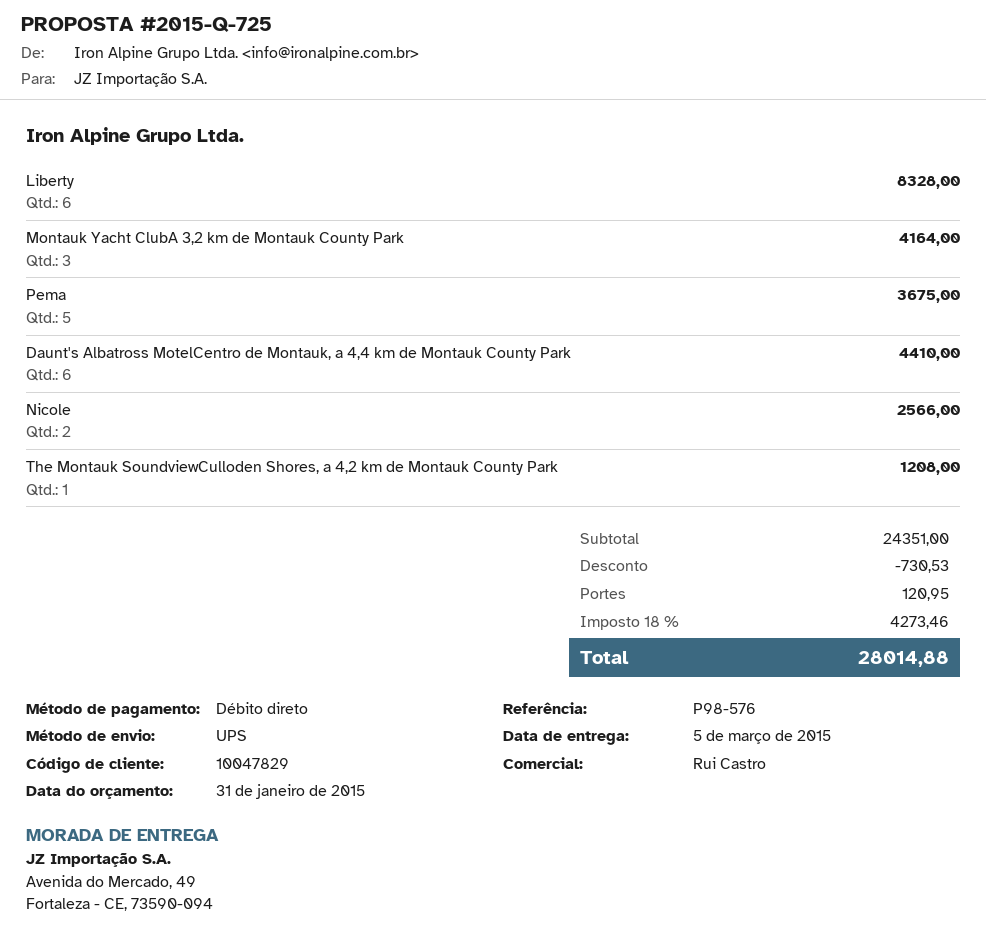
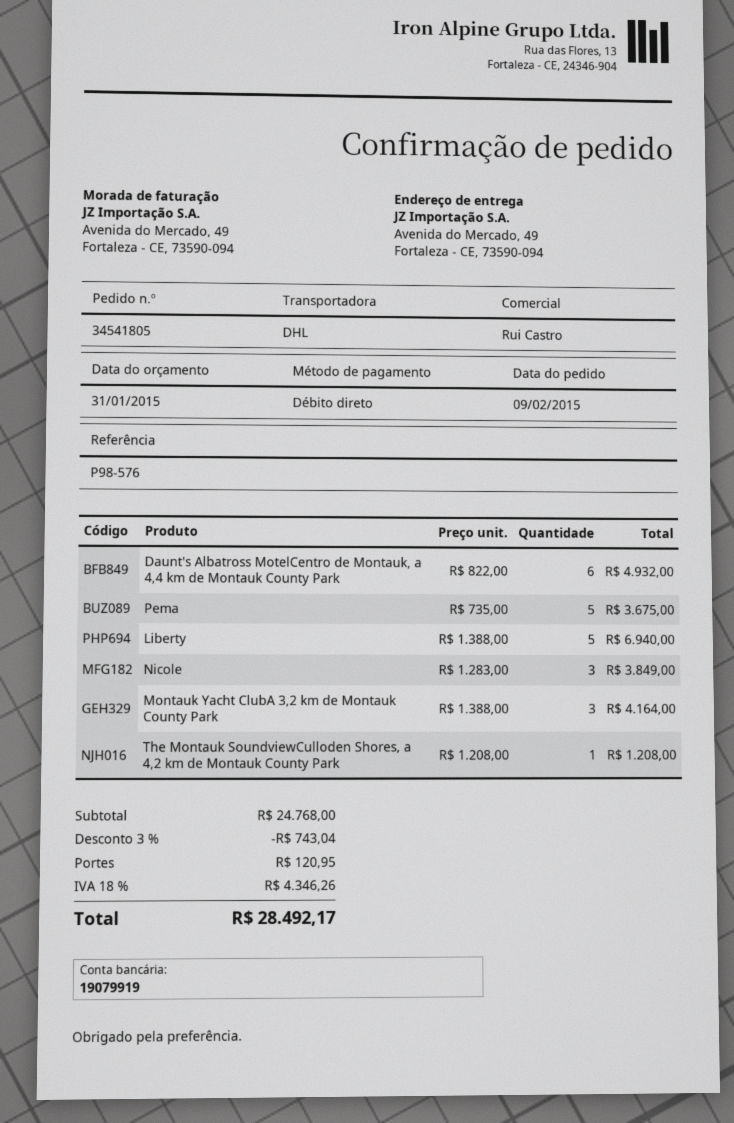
shipping method: UPS -> DHL
Liberty: 6 for 8328.00 -> 5 for 6940.00
Daunt's Albatross MotelCentro de Montauk, a 4,4 km de Montauk County Park: 6 for 4410.00 -> 6 for 4932.00
Nicole: 2 for 2566.00 -> 3 for 3849.00
subtotal: 24351.00 -> 24768.00
discount: 730.53 -> 743.04
tax: 18% = 4273.46 -> 18% = 4346.26
total: 28014.88 -> 28492.17

